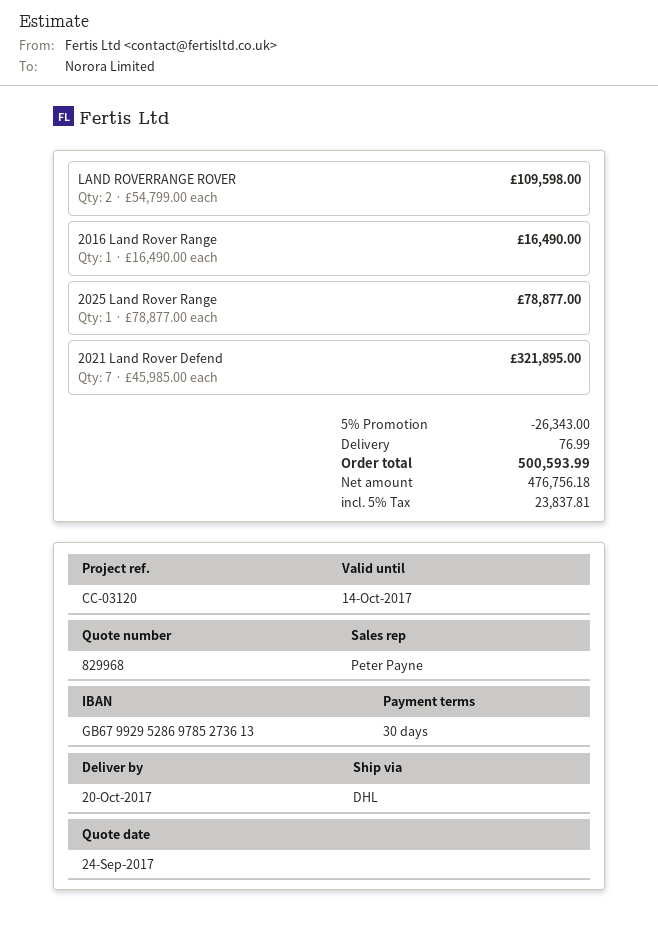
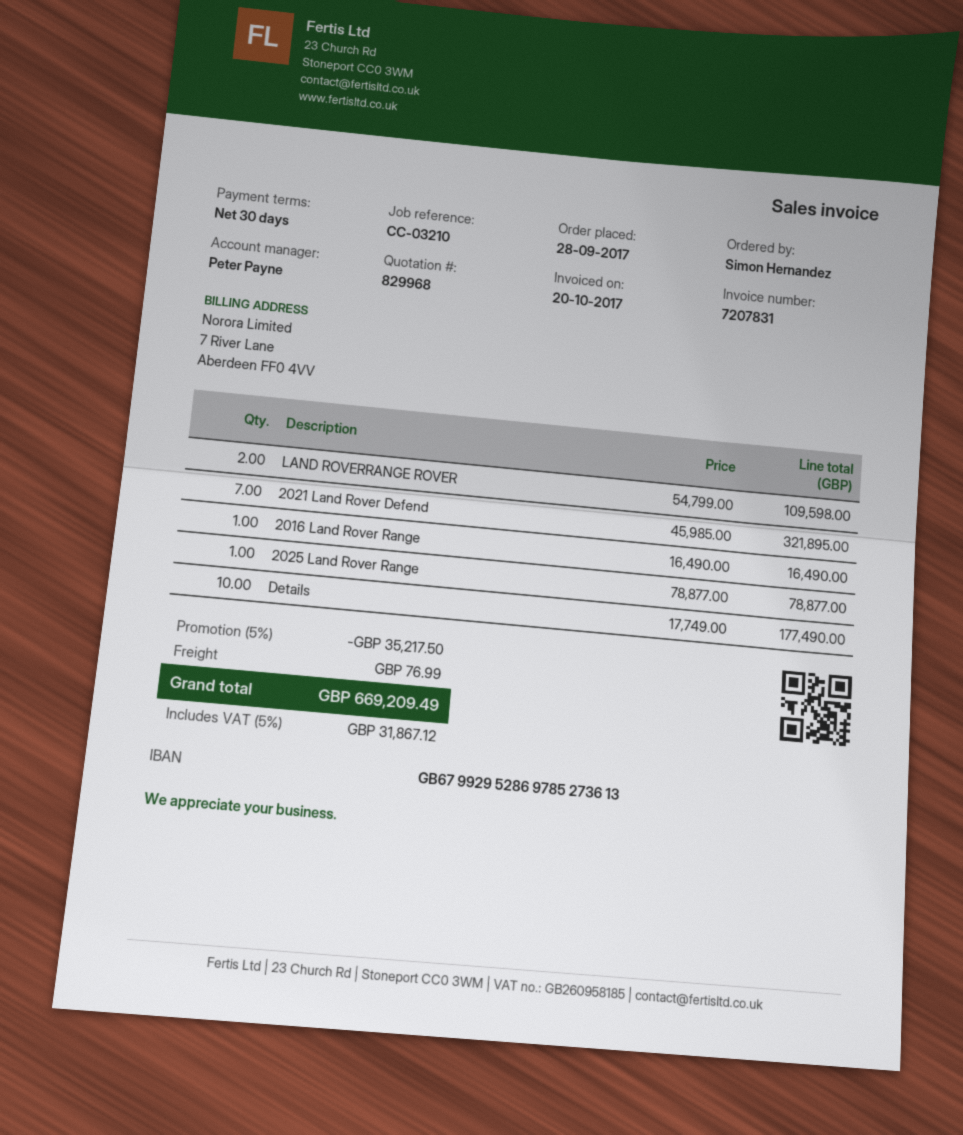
reference: CC-03120 -> CC-03210
Details: none -> 10 x 17749.00 = 177490.00
discount: 5% = 26343.00 -> 5% = 35217.50
tax: 5% = 23837.81 -> 5% = 31867.12
total: 500593.99 -> 669209.49

